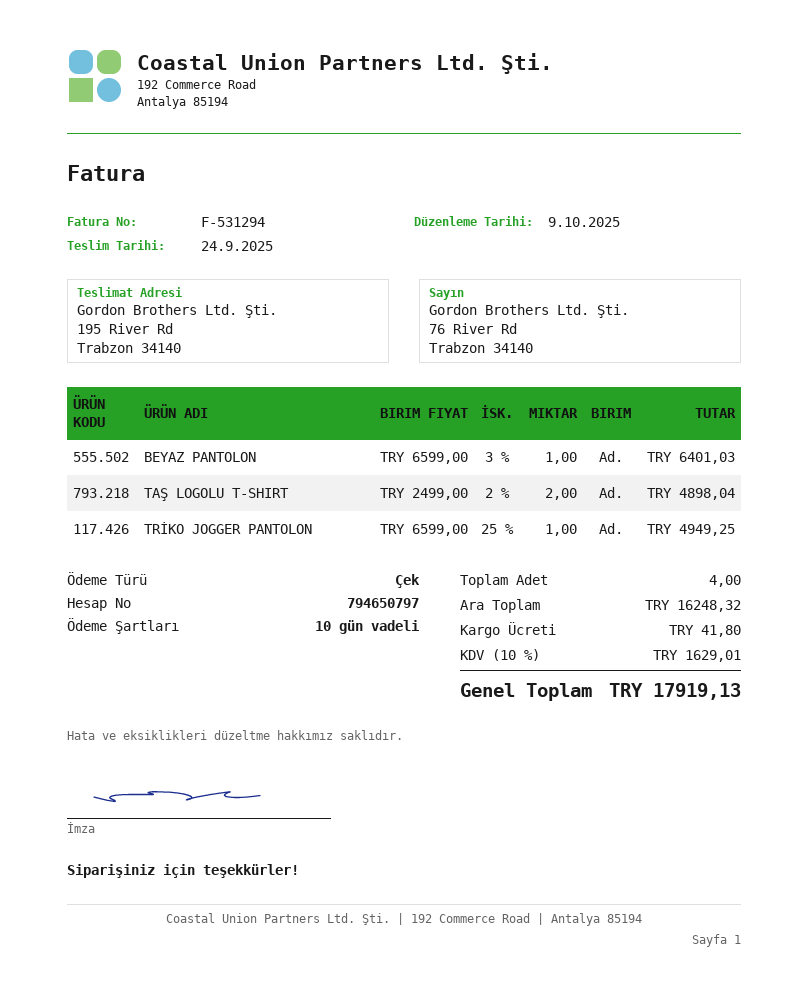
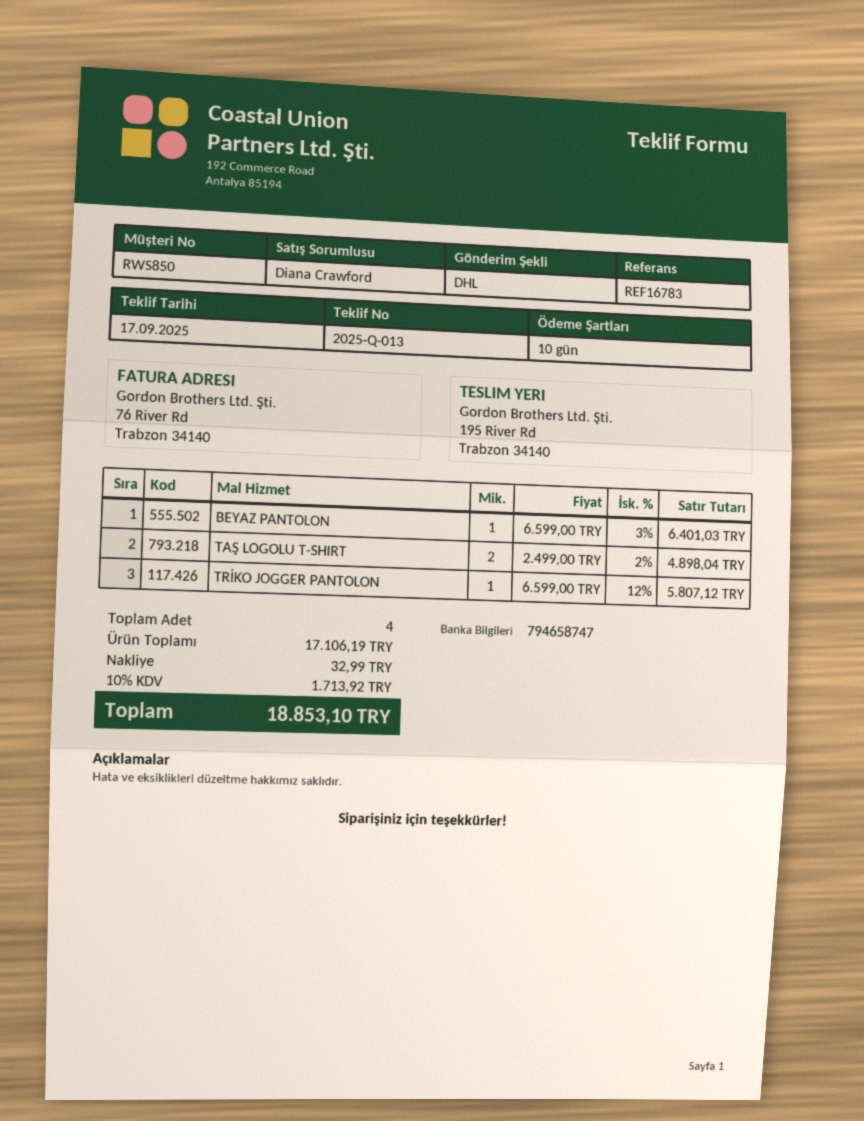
bank account: 794650797 -> 794658747
TRİKO JOGGER PANTOLON: 1 x 6599.00 - 25% = 4949.25 -> 1 x 6599.00 - 12% = 5807.12
subtotal: 16248.32 -> 17106.19
shipping: 41.80 -> 32.99
tax: 10% = 1629.01 -> 10% = 1713.92
total: 17919.13 -> 18853.10

